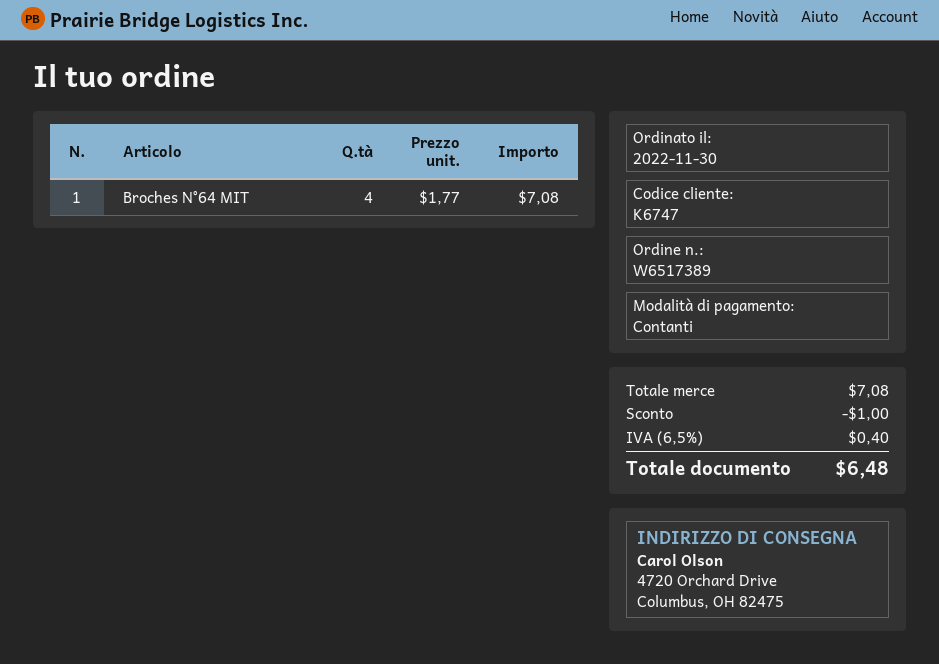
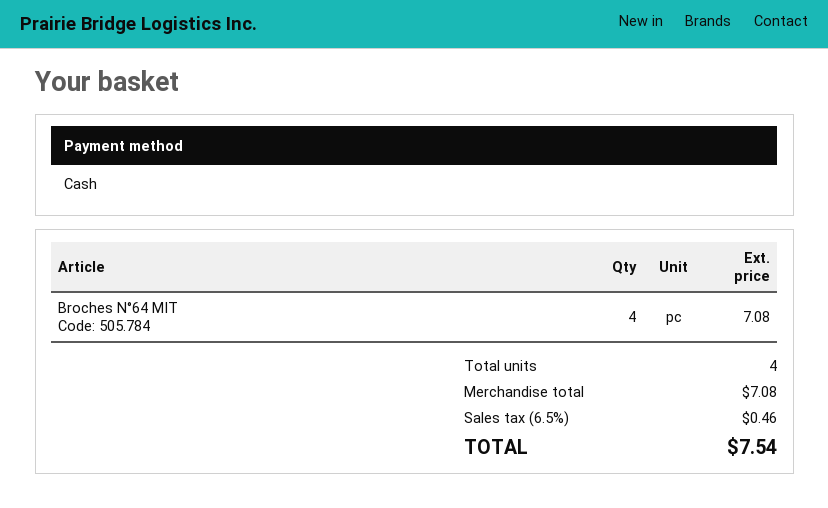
discount: 1.00 -> none
tax: 6.5% = 0.40 -> 6.5% = 0.46
total: 6.48 -> 7.54

